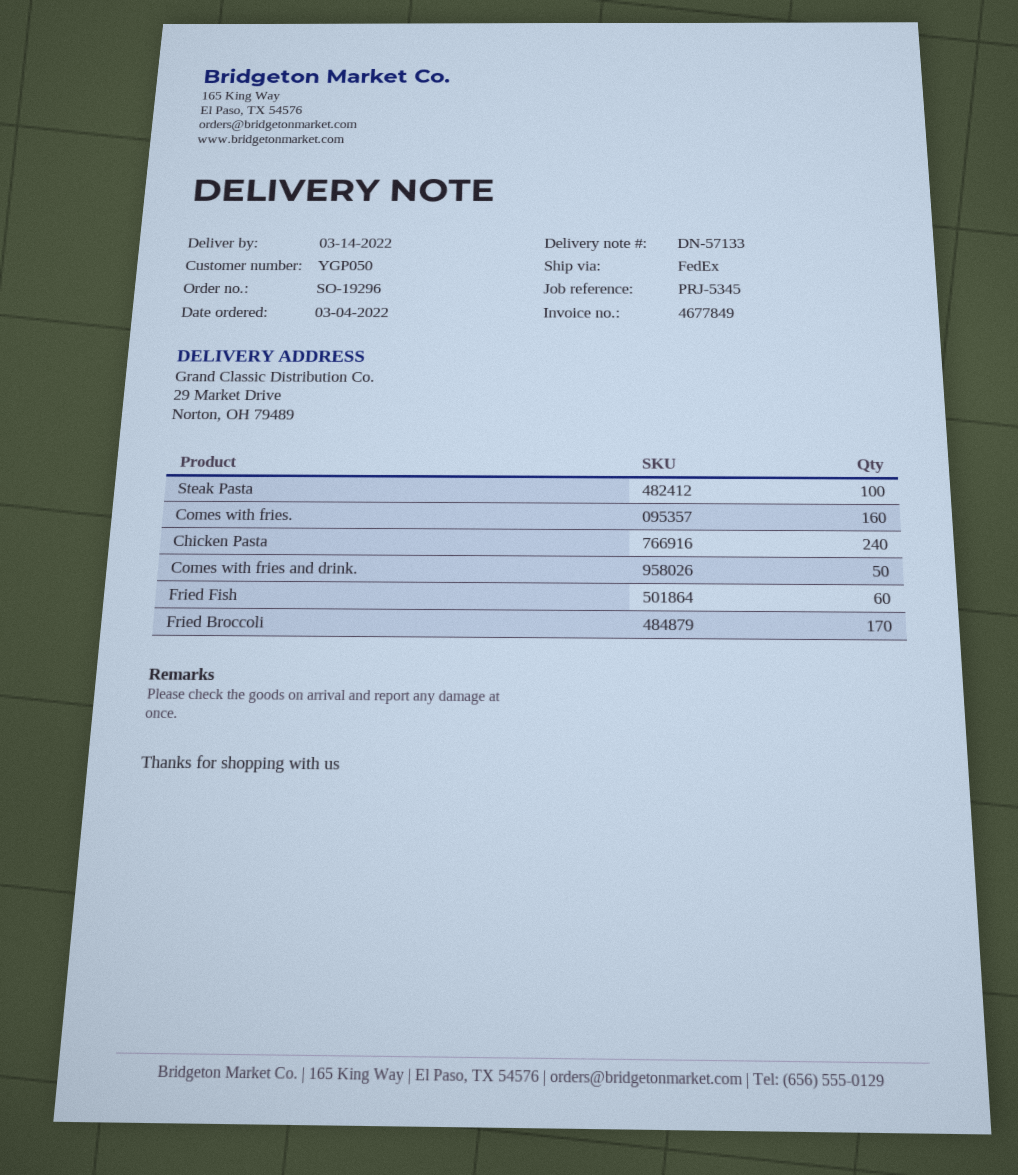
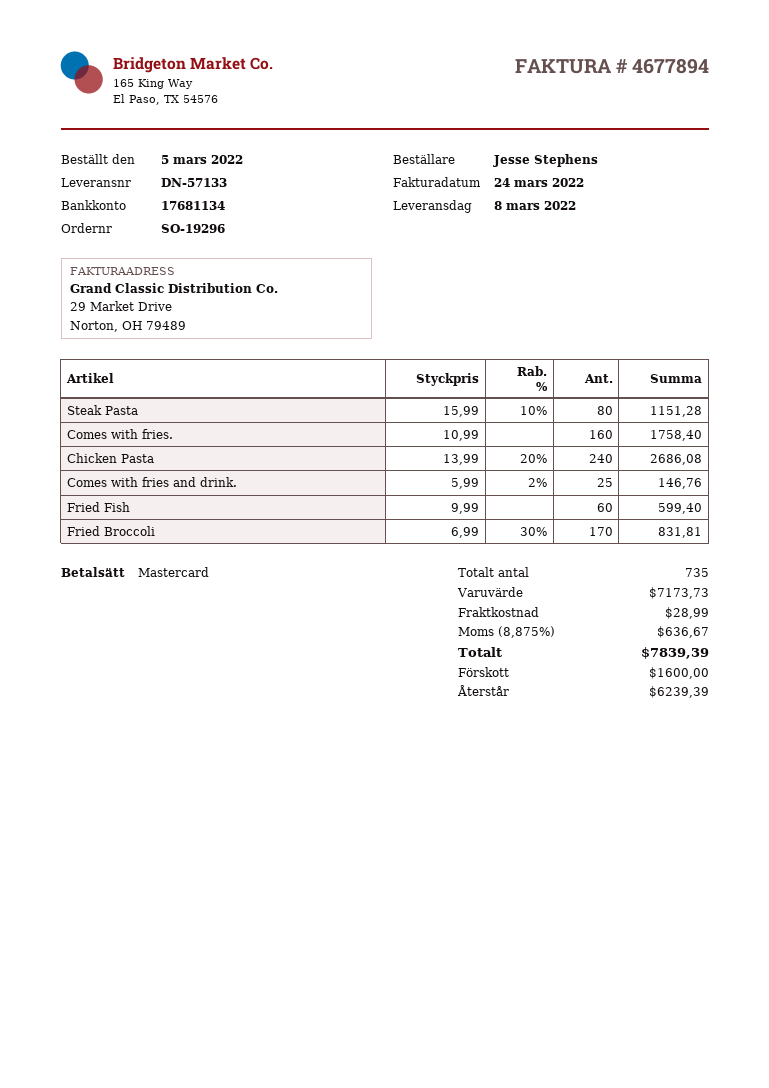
order date: 2022-03-04 -> 2022-03-05
delivery date: 2022-03-14 -> 2022-03-08
invoice number: 4677849 -> 4677894
Steak Pasta: 100 -> 80
Comes with fries and drink.: 50 -> 25

